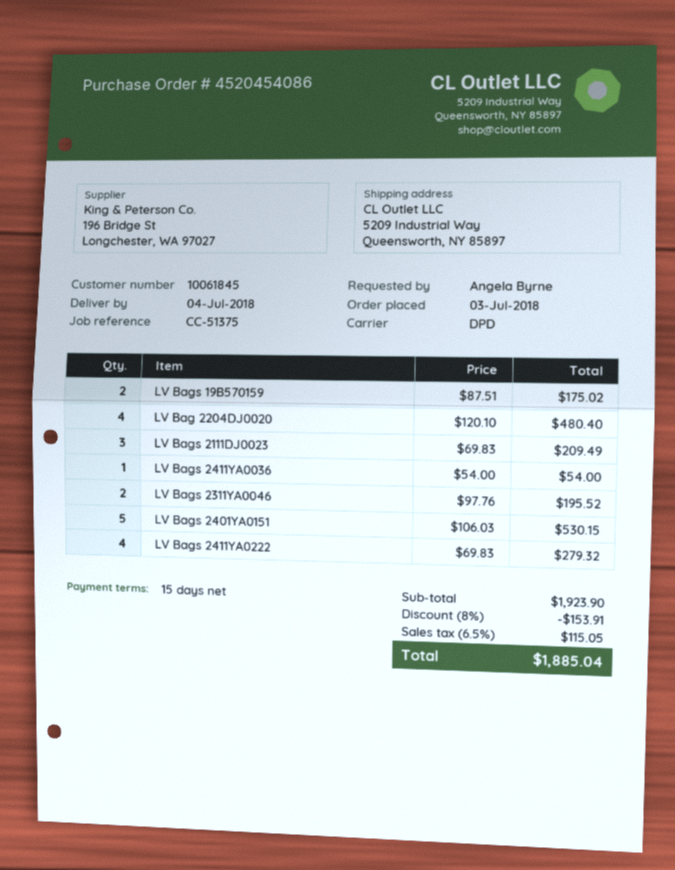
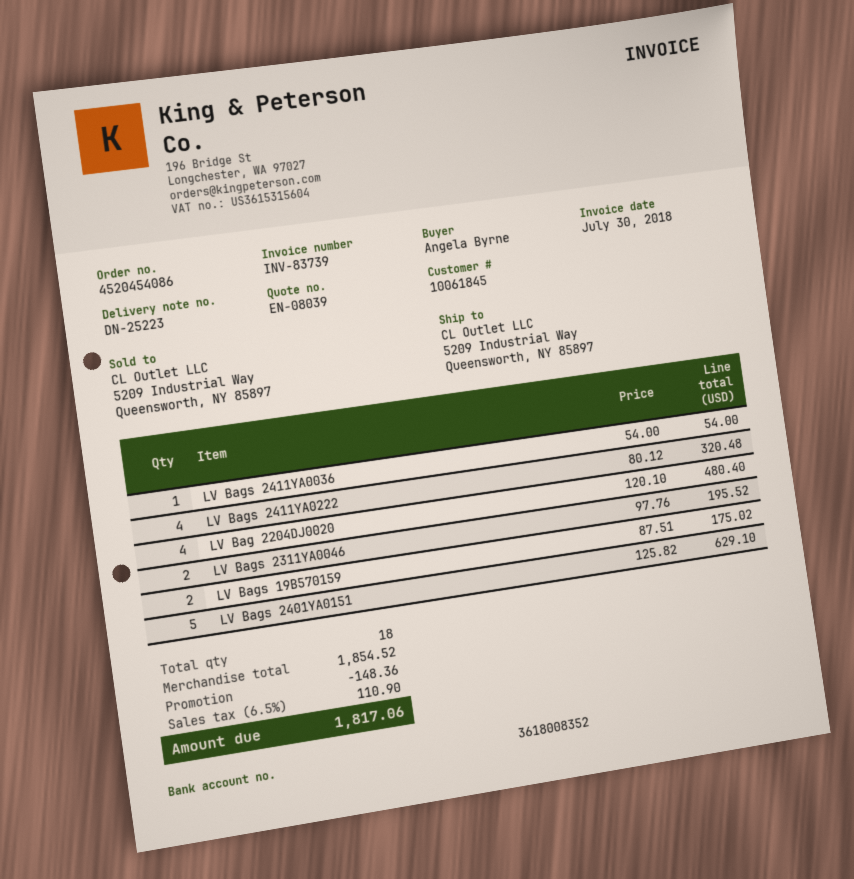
LV Bags 2111DJ0023: 3 x 69.83 = 209.49 -> none
LV Bags 2401YA0151: 5 x 106.03 = 530.15 -> 5 x 125.82 = 629.10
LV Bags 2411YA0222: 4 x 69.83 = 279.32 -> 4 x 80.12 = 320.48
subtotal: 1923.90 -> 1854.52
discount: 153.91 -> 148.36
tax: 6.5% = 115.05 -> 6.5% = 110.90
total: 1885.04 -> 1817.06

